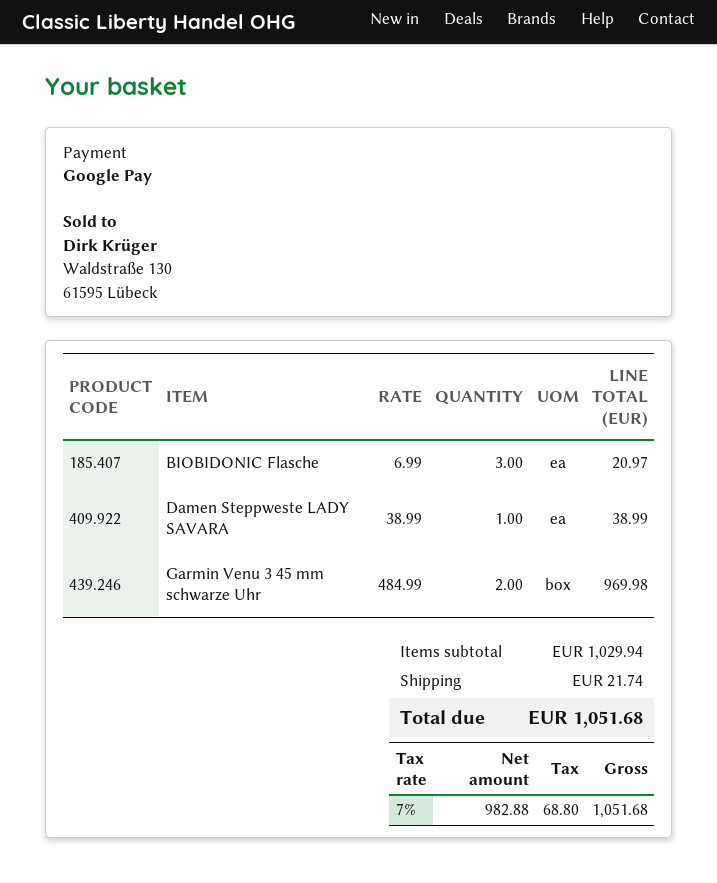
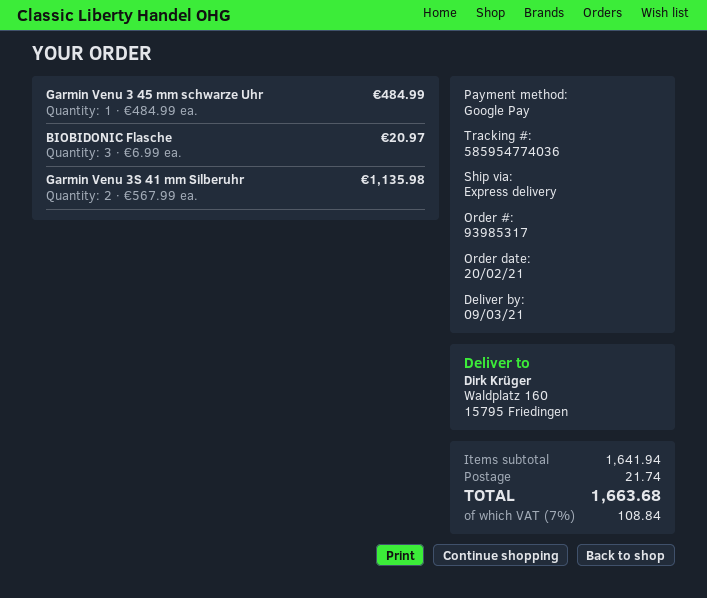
Damen Steppweste LADY SAVARA: 1 x 38.99 = 38.99 -> none
Garmin Venu 3 45 mm schwarze Uhr: 2 x 484.99 = 969.98 -> 1 x 484.99 = 484.99
Garmin Venu 3S 41 mm Silberuhr: none -> 2 x 567.99 = 1135.98
subtotal: 1029.94 -> 1641.94
tax: 7% = 68.80 -> 7% = 108.84
total: 1051.68 -> 1663.68

